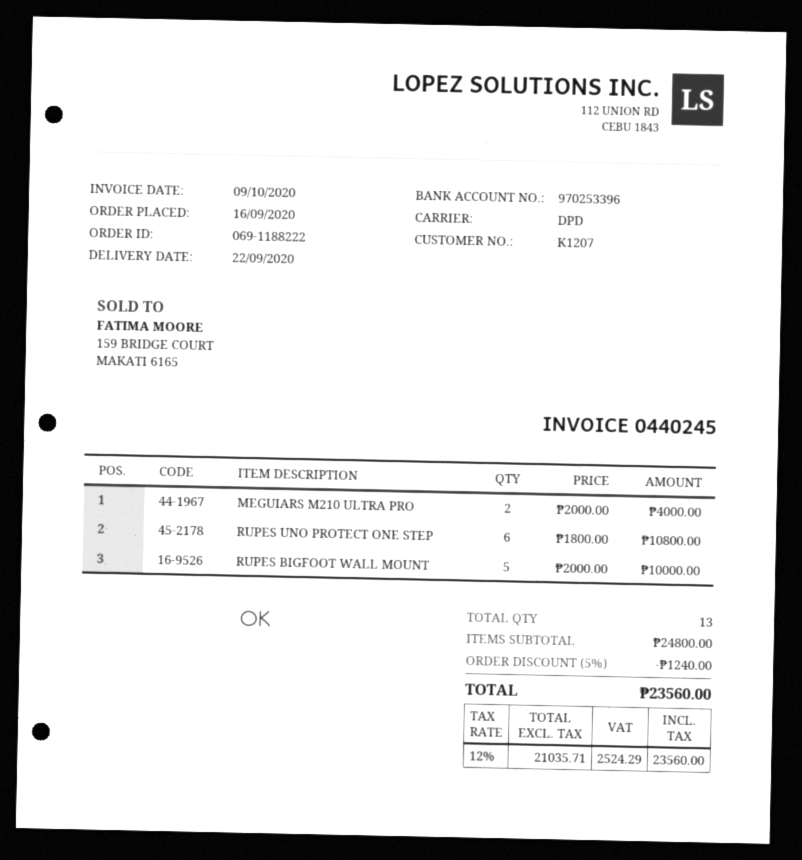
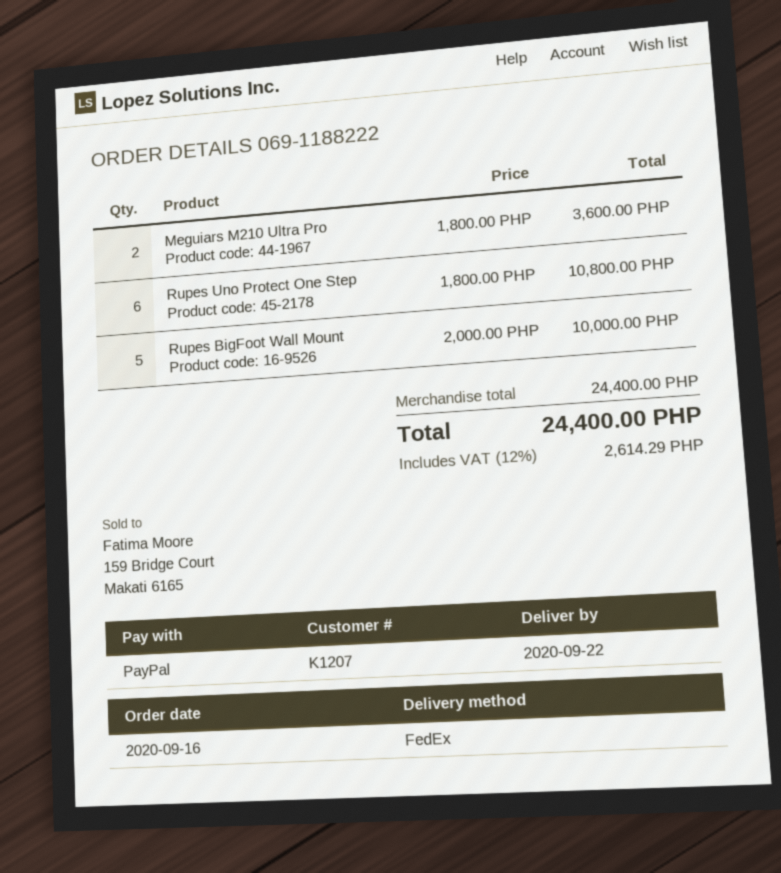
shipping method: DPD -> FedEx
MEGUIARS M210 ULTRA PRO: 2 x 2000.00 = 4000.00 -> 2 x 1800.00 = 3600.00
subtotal: 24800.00 -> 24400.00
discount: 5% = 1240.00 -> none
tax: 12% = 2524.29 -> 12% = 2614.29
total: 23560.00 -> 24400.00

